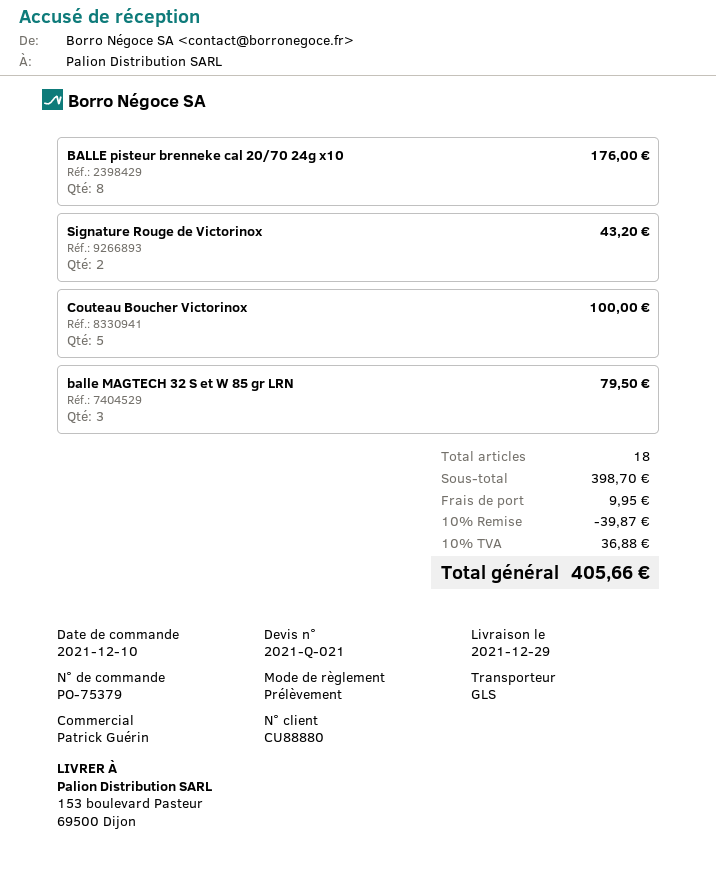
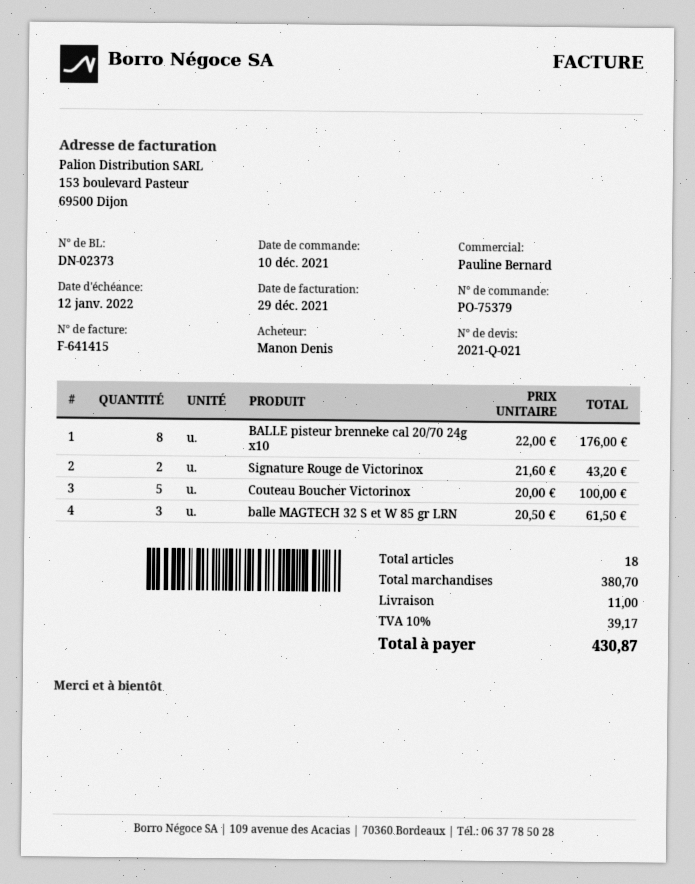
sales rep: Patrick Guérin -> Pauline Bernard
balle MAGTECH 32 S et W 85 gr LRN: 3 for 79.50 -> 3 for 61.50
subtotal: 398.70 -> 380.70
discount: 10% = 39.87 -> none
shipping: 9.95 -> 11.00
tax: 10% = 36.88 -> 10% = 39.17
total: 405.66 -> 430.87

